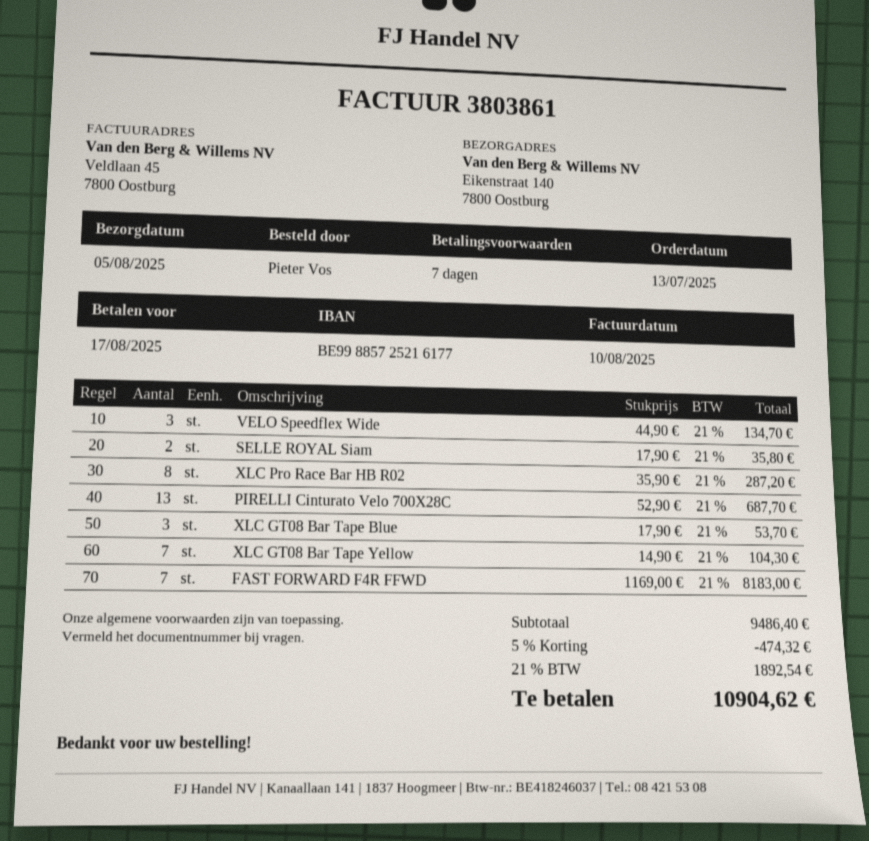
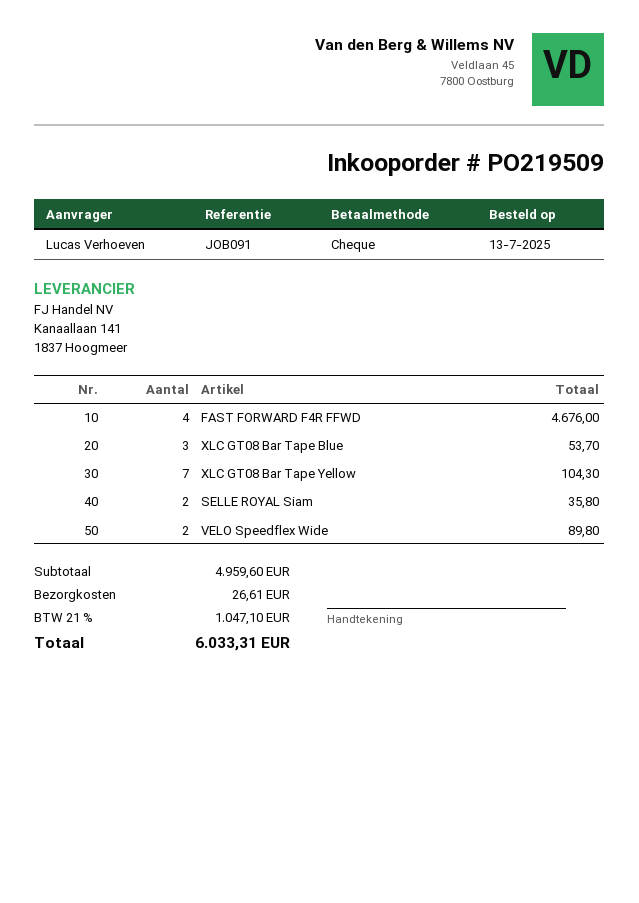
ordered by: Pieter Vos -> Lucas Verhoeven
VELO Speedflex Wide: 3 for 134.70 -> 2 for 89.80
XLC Pro Race Bar HB R02: 8 for 287.20 -> none
PIRELLI Cinturato Velo 700X28C: 13 for 687.70 -> none
FAST FORWARD F4R FFWD: 7 for 8183.00 -> 4 for 4676.00
subtotal: 9486.40 -> 4959.60
discount: 5% = 474.32 -> none
shipping: none -> 26.61
tax: 21% = 1892.54 -> 21% = 1047.10
total: 10904.62 -> 6033.31

